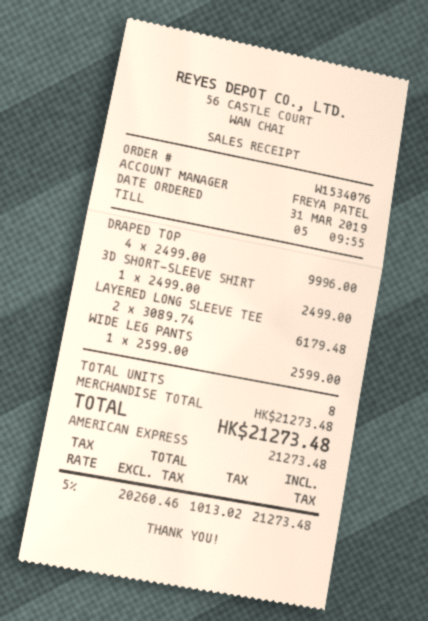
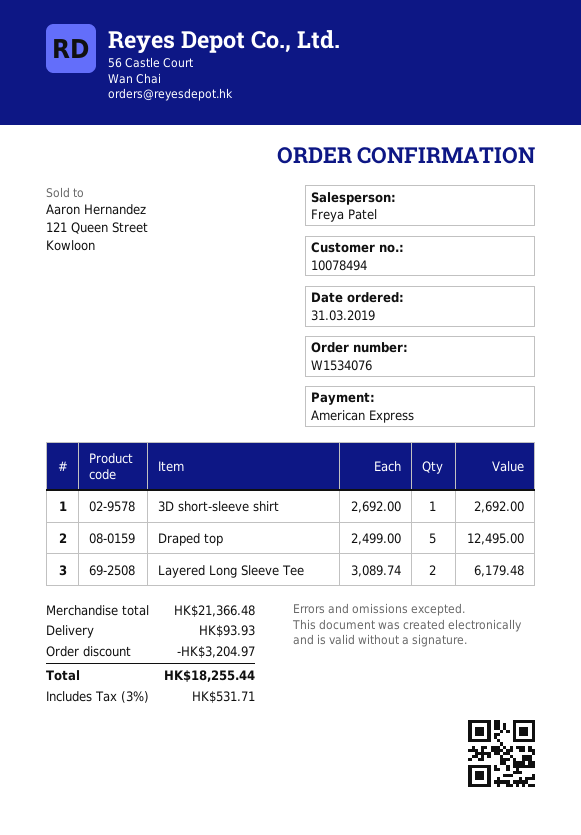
DRAPED TOP: 4 x 2499.00 = 9996.00 -> 5 x 2499.00 = 12495.00
3D SHORT-SLEEVE SHIRT: 1 x 2499.00 = 2499.00 -> 1 x 2692.00 = 2692.00
WIDE LEG PANTS: 1 x 2599.00 = 2599.00 -> none
subtotal: 21273.48 -> 21366.48
discount: none -> 3204.97
shipping: none -> 93.93
tax: 5% = 1013.02 -> 3% = 531.71
total: 21273.48 -> 18255.44

